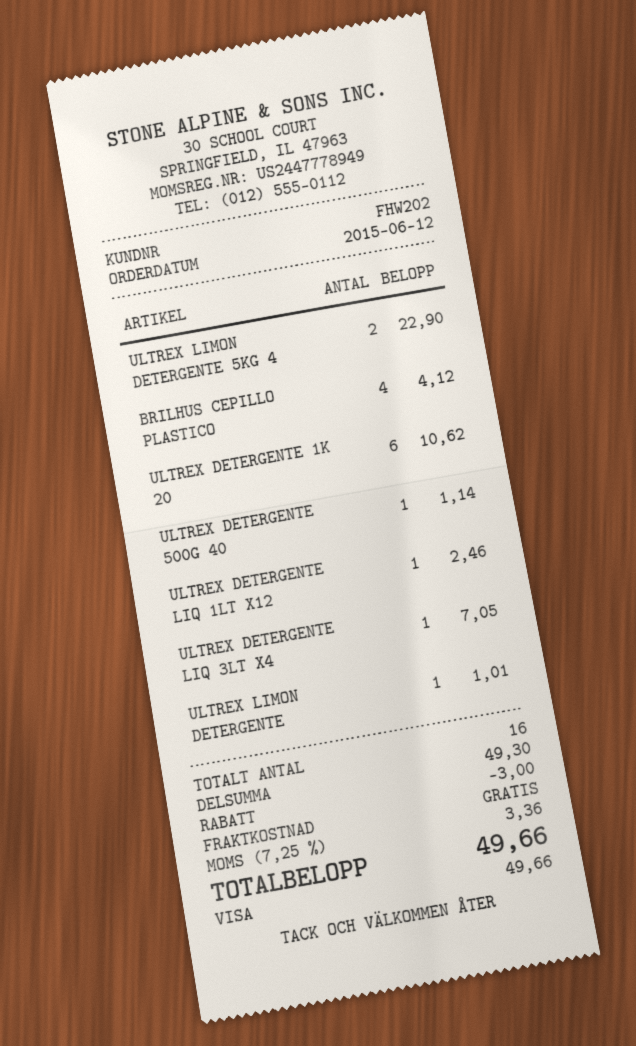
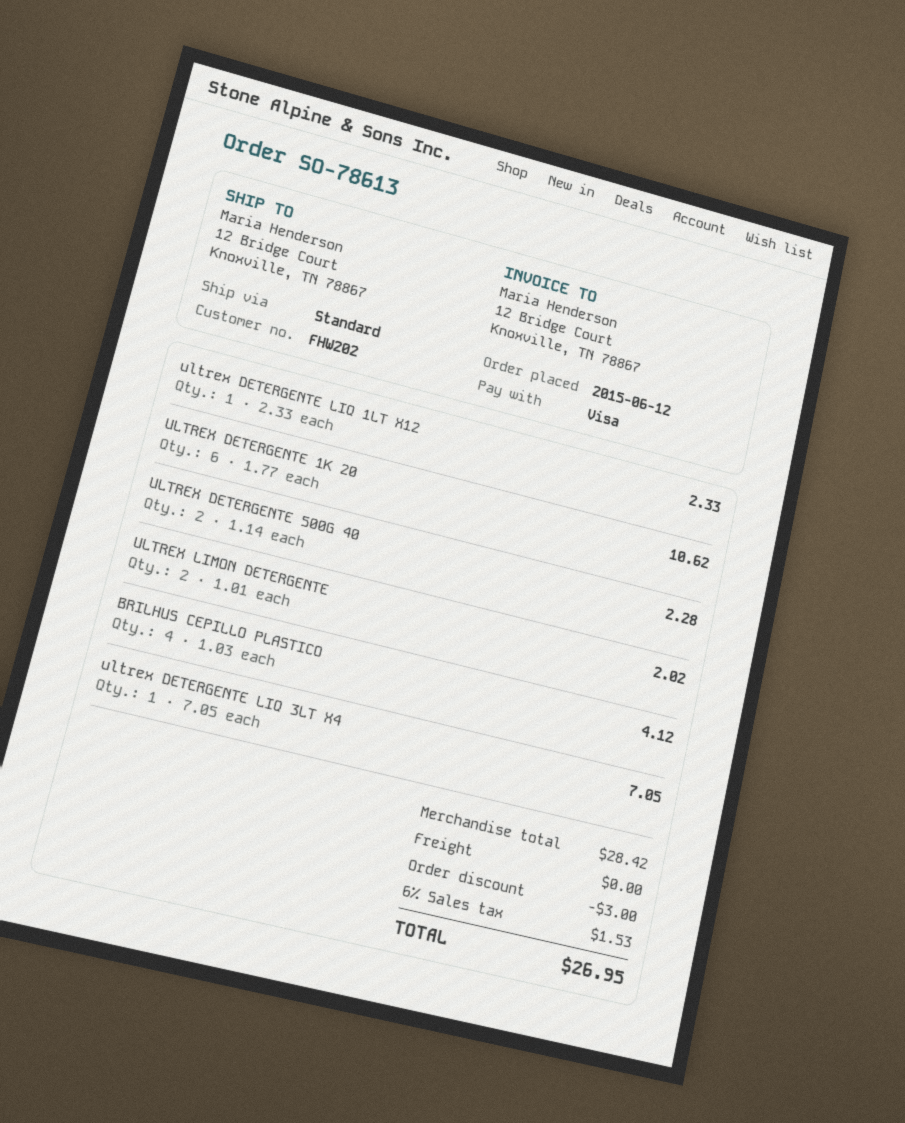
ULTREX LIMON DETERGENTE 5KG 4: 2 for 22.90 -> none
ULTREX DETERGENTE 500G 40: 1 for 1.14 -> 2 for 2.28
ULTREX DETERGENTE LIQ 1LT X12: 1 for 2.46 -> 1 for 2.33
ULTREX LIMON DETERGENTE: 1 for 1.01 -> 2 for 2.02
subtotal: 49.30 -> 28.42
tax: 7.25% = 3.36 -> 6% = 1.53
total: 49.66 -> 26.95

